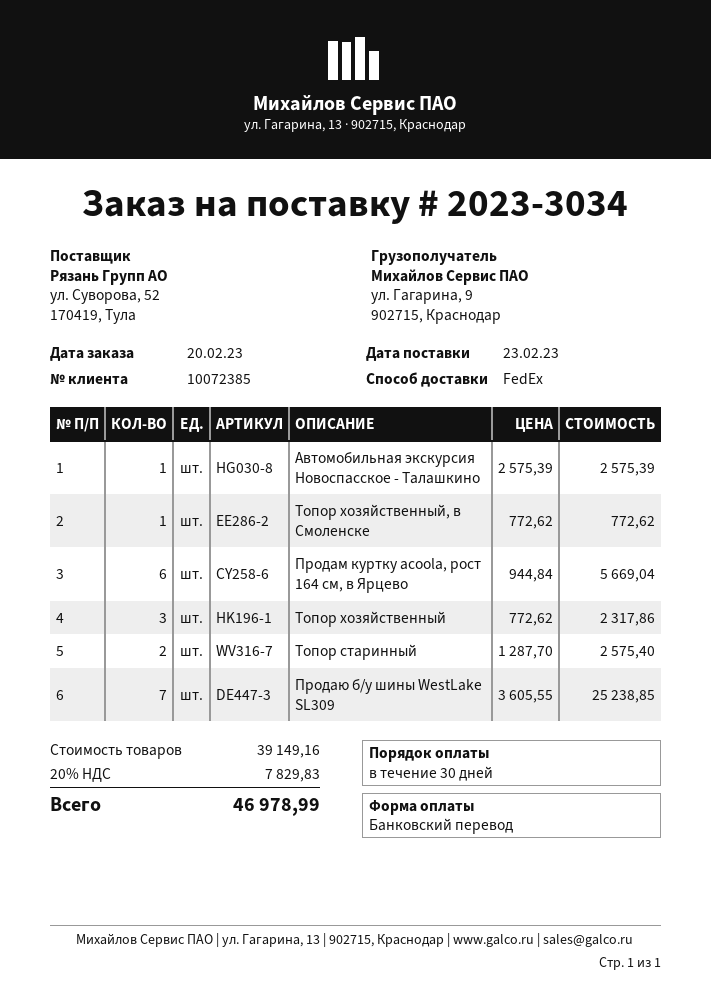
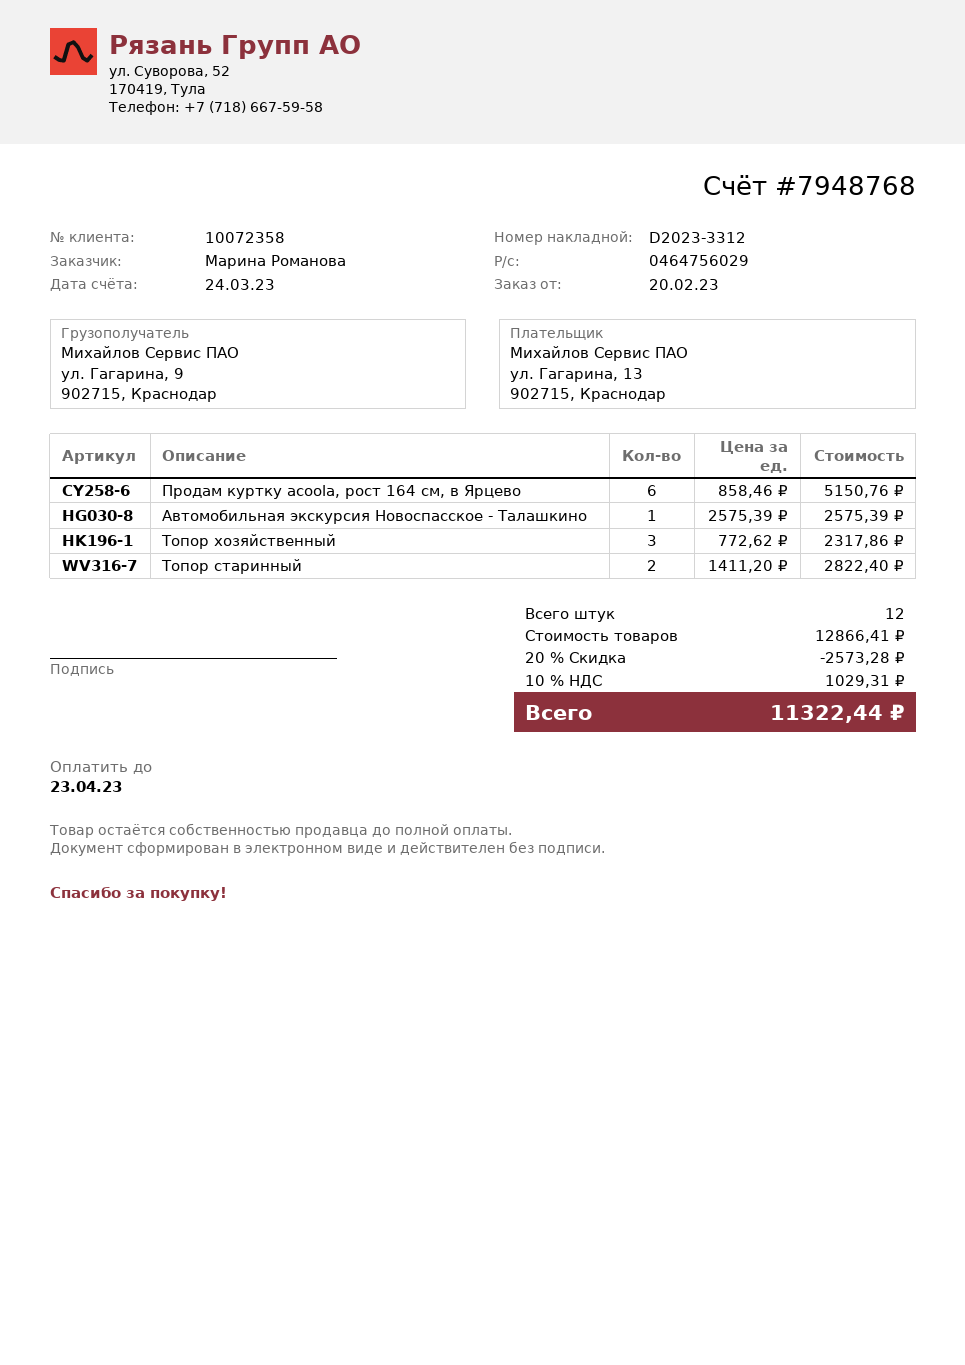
customer number: 10072385 -> 10072358
Топор хозяйственный, в Смоленске: 1 x 772.62 = 772.62 -> none
Продам куртку acoola, рост 164 см, в Ярцево: 6 x 944.84 = 5669.04 -> 6 x 858.46 = 5150.76
Топор старинный: 2 x 1287.70 = 2575.40 -> 2 x 1411.20 = 2822.40
Продаю б/у шины WestLake SL309: 7 x 3605.55 = 25238.85 -> none
subtotal: 39149.16 -> 12866.41
discount: none -> 20% = 2573.28
tax: 20% = 7829.83 -> 10% = 1029.31
total: 46978.99 -> 11322.44

